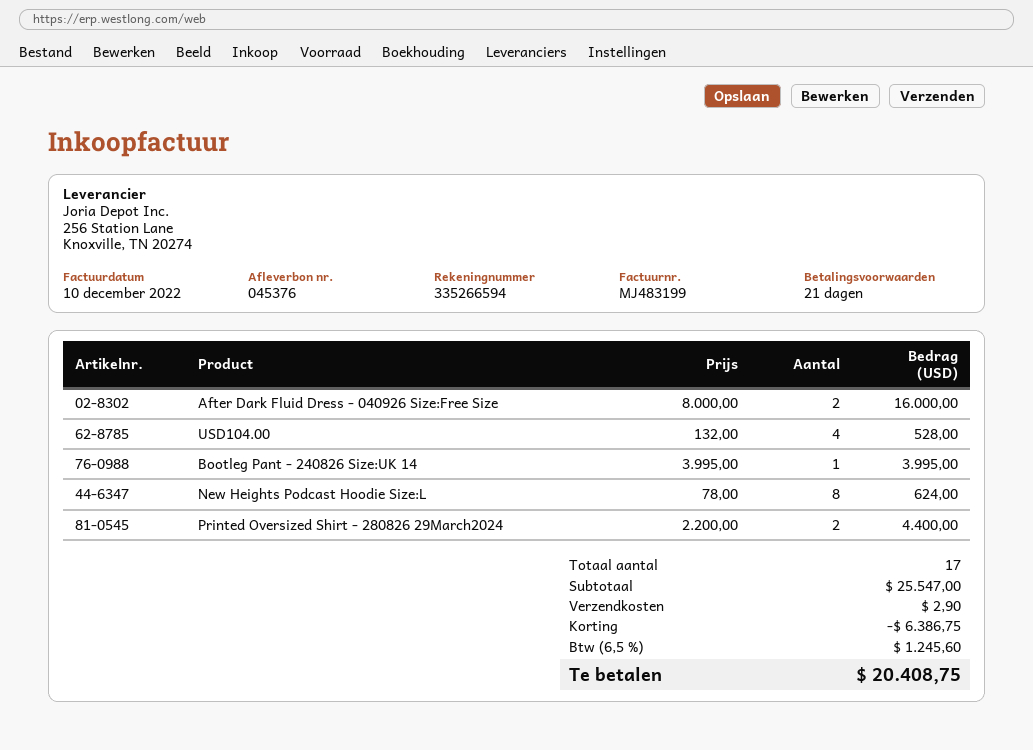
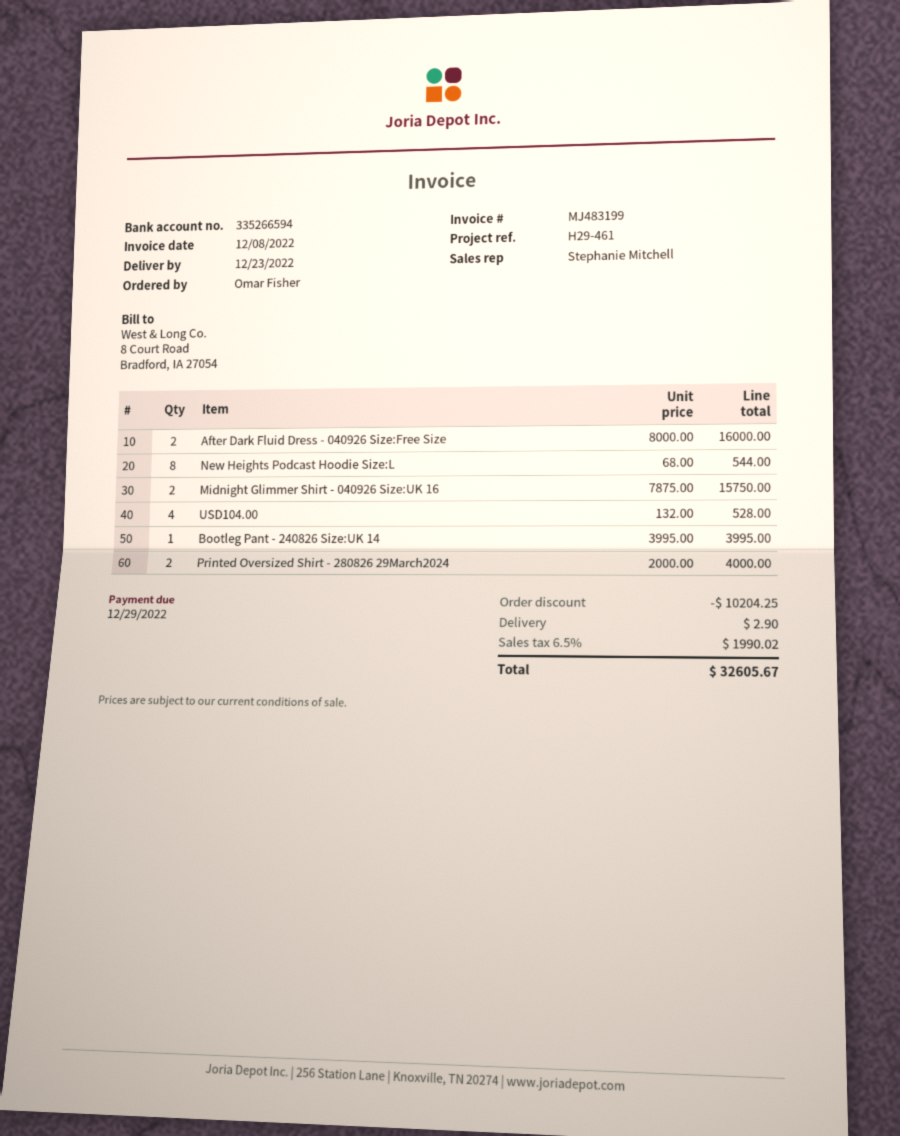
invoice date: 2022-12-10 -> 2022-12-08
New Heights Podcast Hoodie Size:L: 8 x 78.00 = 624.00 -> 8 x 68.00 = 544.00
Printed Oversized Shirt - 280826 29March2024: 2 x 2200.00 = 4400.00 -> 2 x 2000.00 = 4000.00
Midnight Glimmer Shirt - 040926 Size:UK 16: none -> 2 x 7875.00 = 15750.00
discount: 6386.75 -> 10204.25
tax: 6.5% = 1245.60 -> 6.5% = 1990.02
total: 20408.75 -> 32605.67

